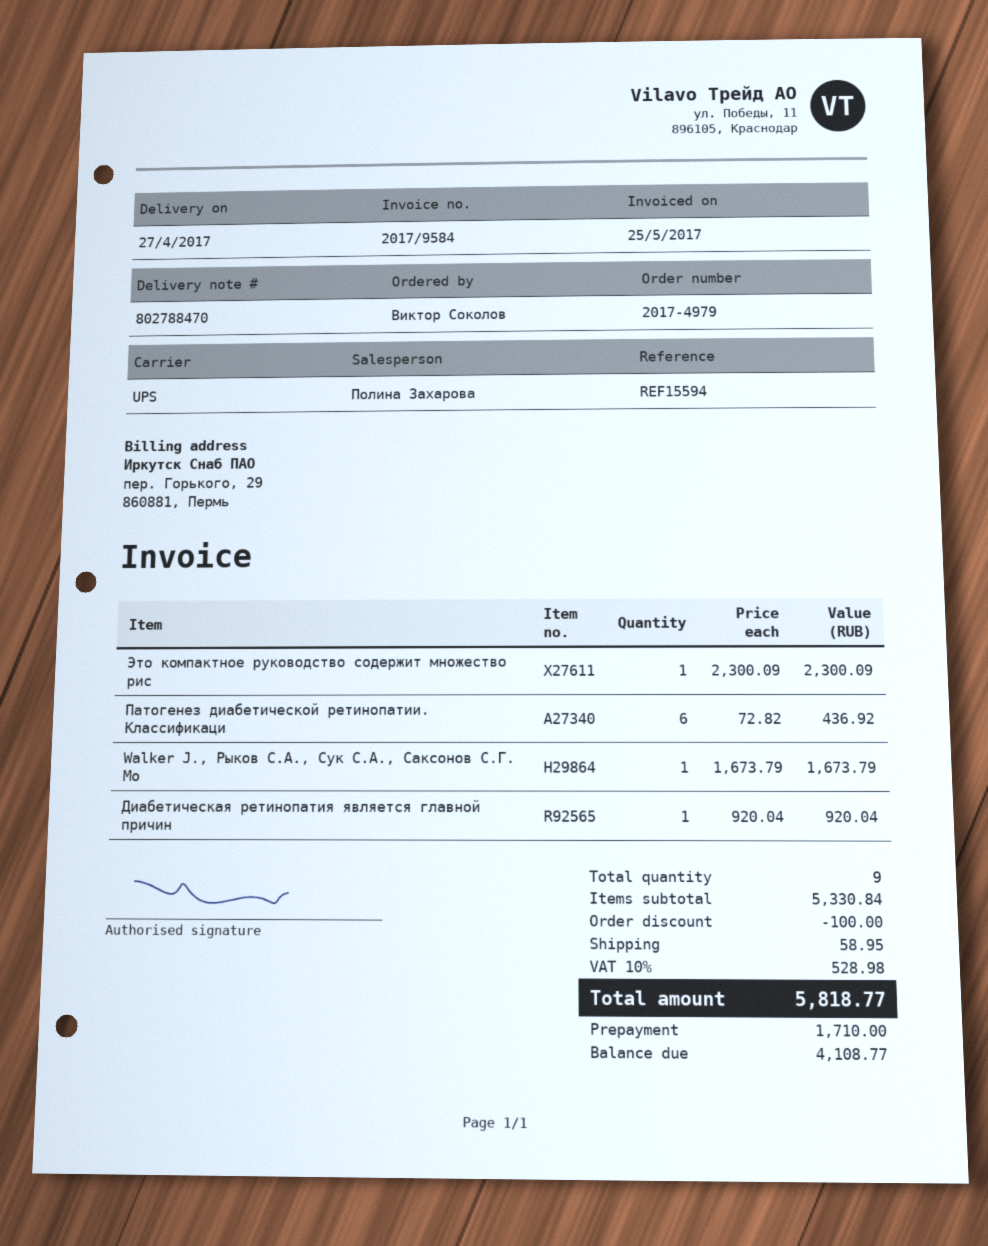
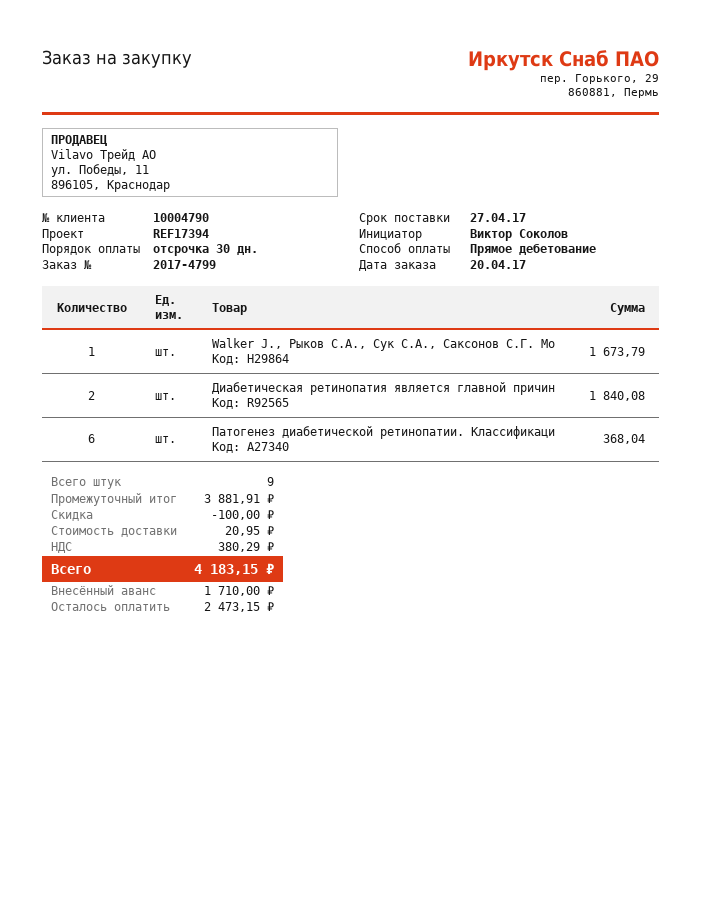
order number: 2017-4979 -> 2017-4799
reference: REF15594 -> REF17394
Это компактное руководство содержит множество рис: 1 for 2300.09 -> none
Патогенез диабетической ретинопатии. Классификаци: 6 for 436.92 -> 6 for 368.04
Диабетическая ретинопатия является главной причин: 1 for 920.04 -> 2 for 1840.08
subtotal: 5330.84 -> 3881.91
shipping: 58.95 -> 20.95
tax: 528.98 -> 380.29
total: 5818.77 -> 4183.15
balance: 4108.77 -> 2473.15

